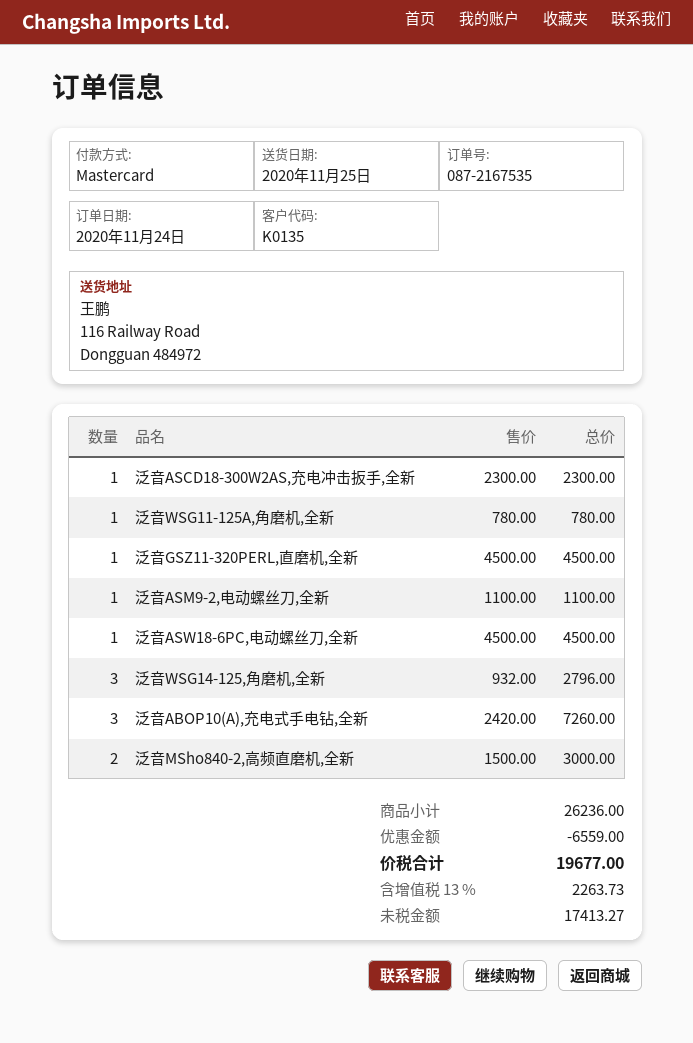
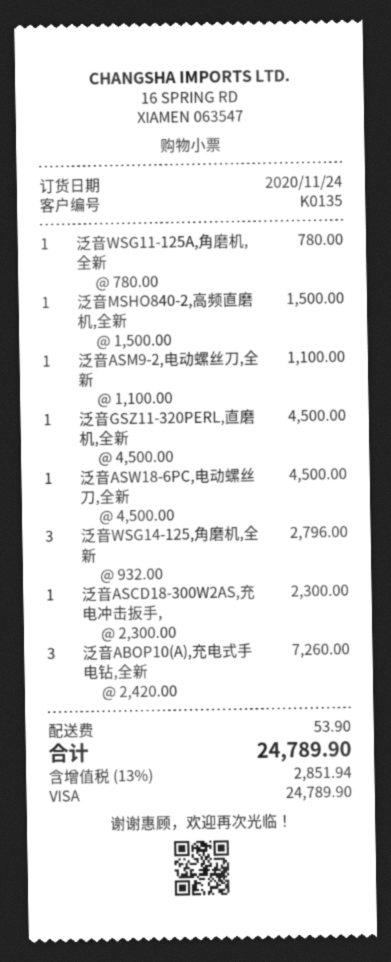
payment method: Mastercard -> Visa
泛音MSho840-2,高频直磨机,全新: 2 x 1500.00 = 3000.00 -> 1 x 1500.00 = 1500.00
discount: 6559.00 -> none
shipping: none -> 53.90
tax: 13% = 2263.73 -> 13% = 2851.94
total: 19677.00 -> 24789.90

